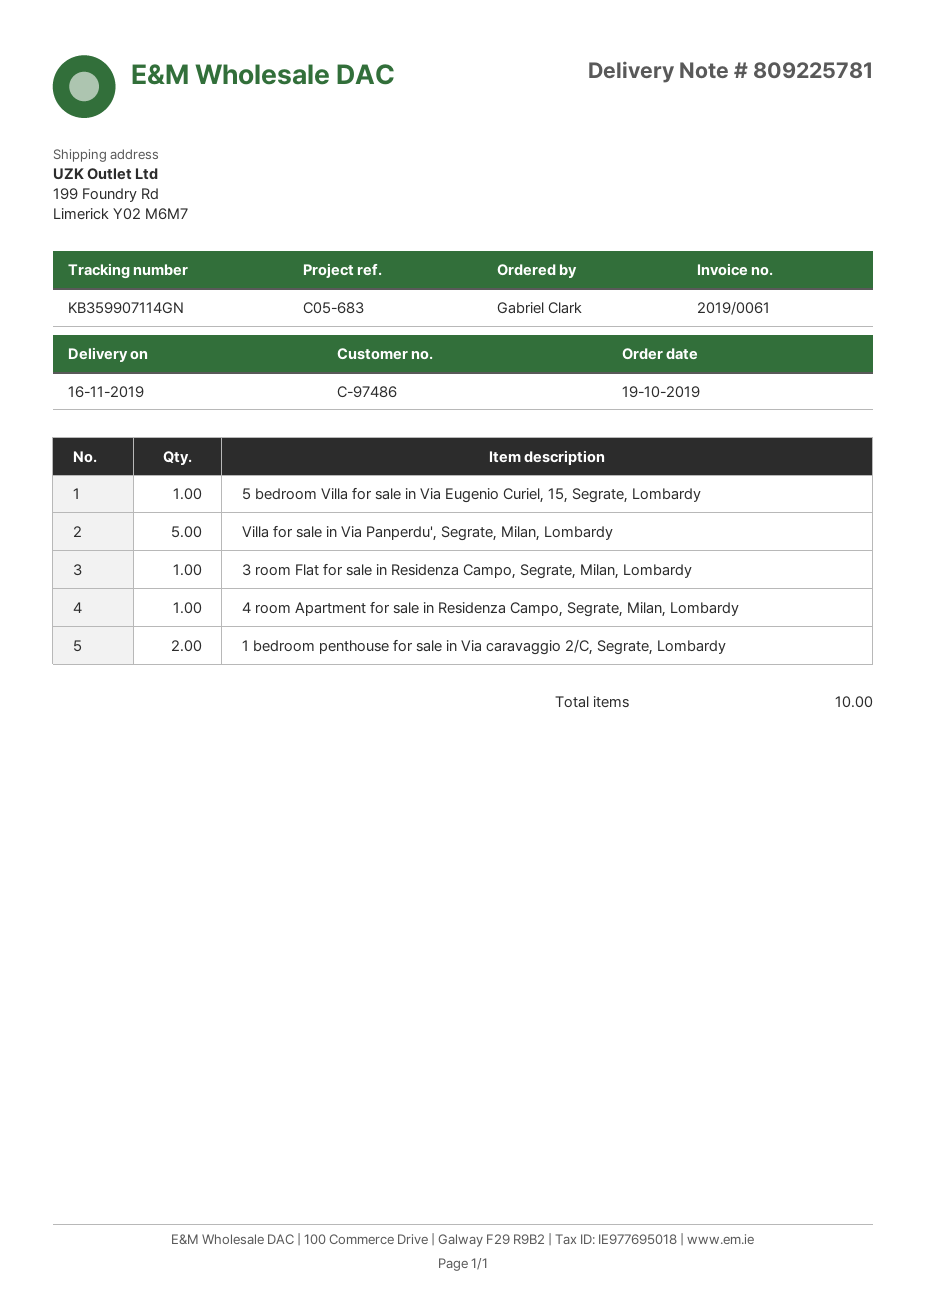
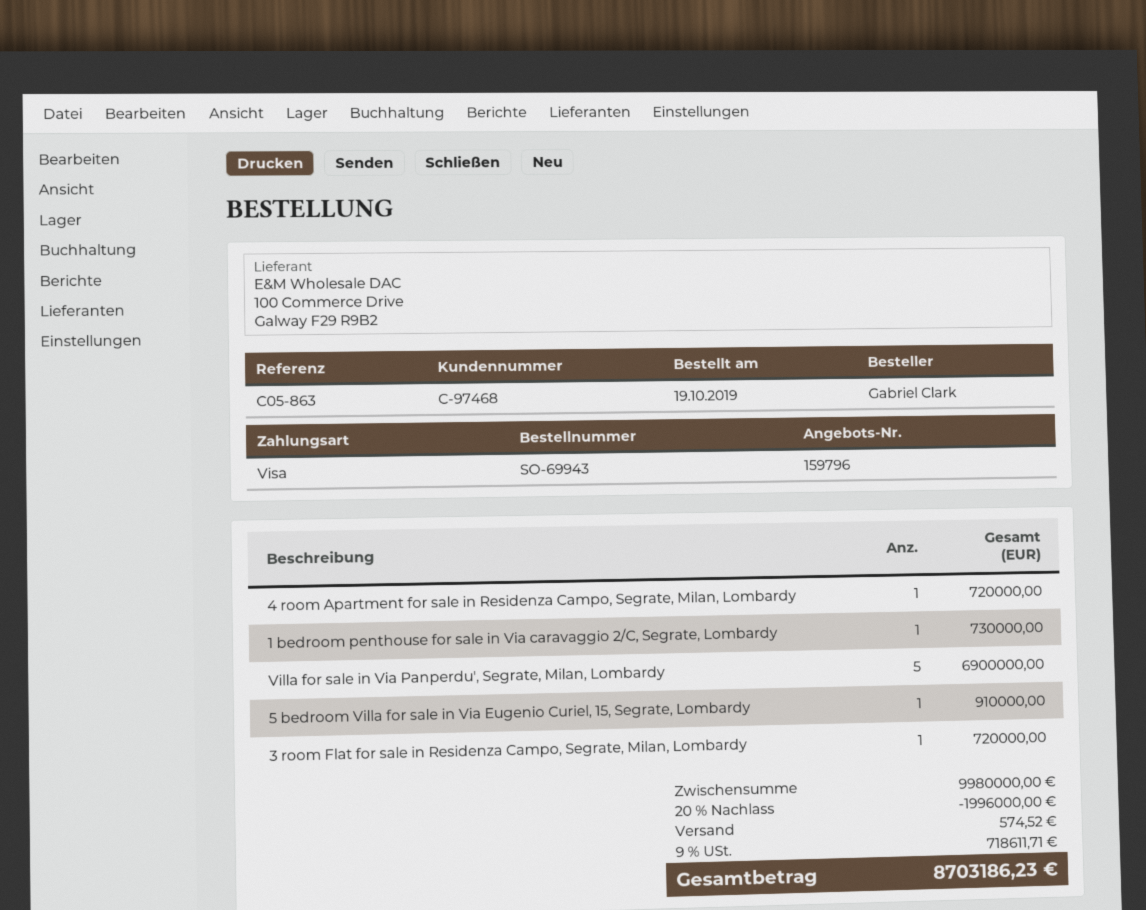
customer number: C-97486 -> C-97468
reference: C05-683 -> C05-863
1 bedroom penthouse for sale in Via caravaggio 2/C, Segrate, Lombardy: 2 -> 1

